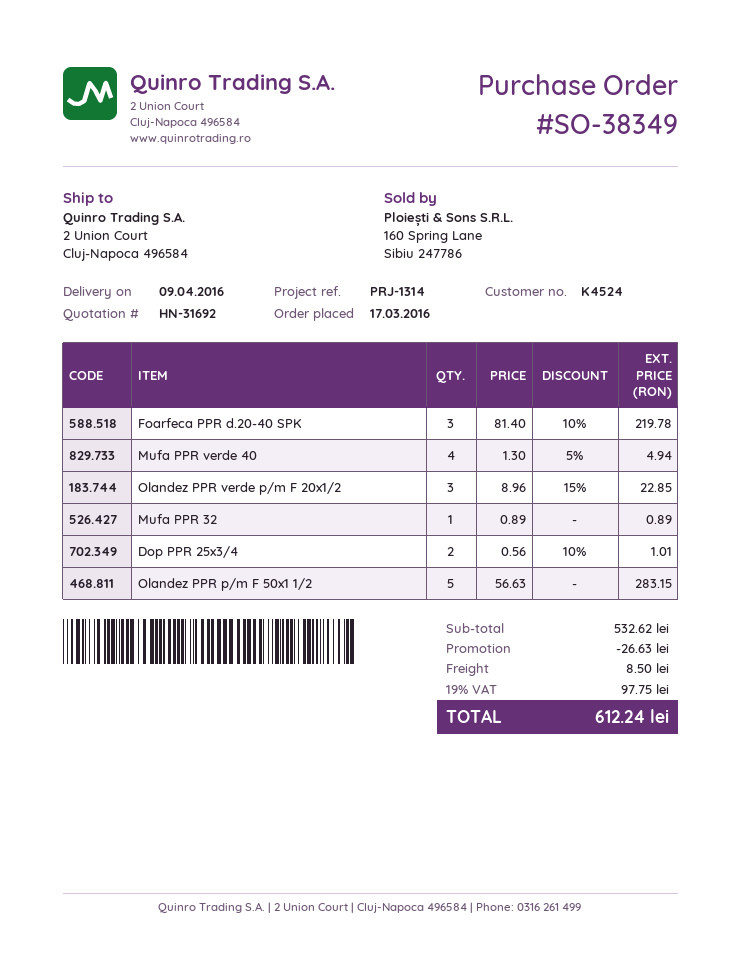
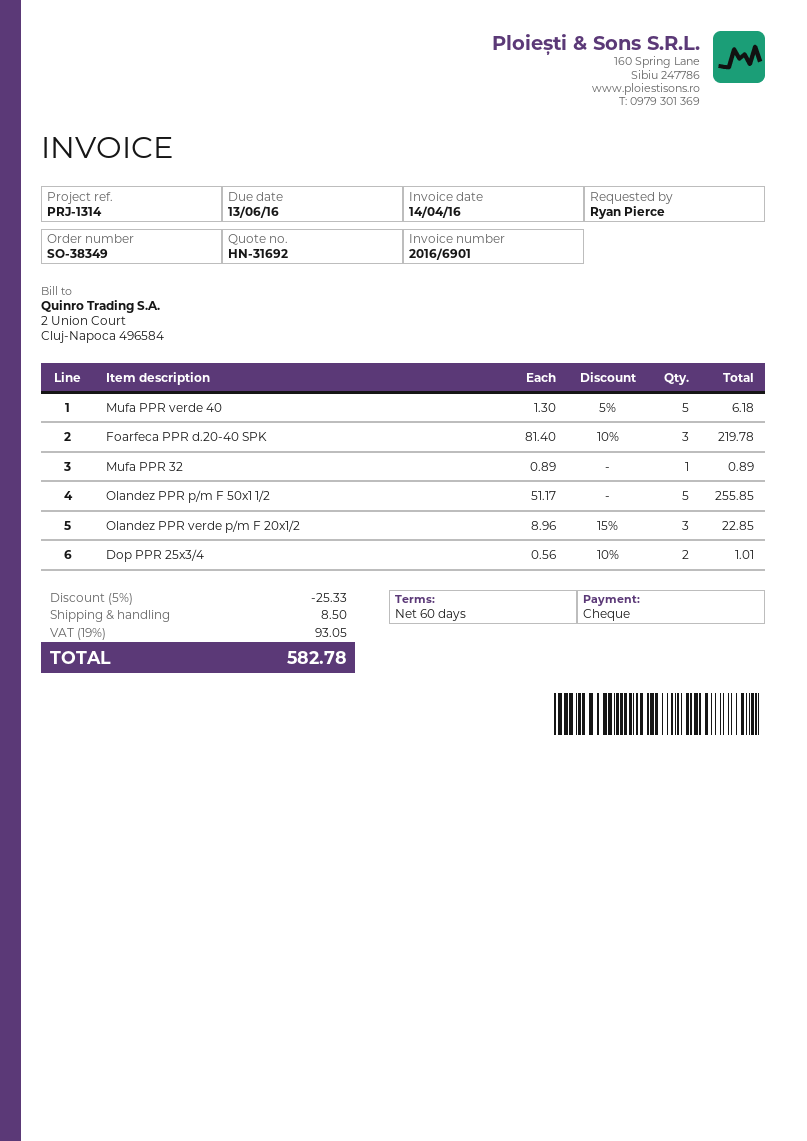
Mufa PPR verde 40: 4 x 1.30 - 5% = 4.94 -> 5 x 1.30 - 5% = 6.18
Olandez PPR p/m F 50x1 1/2: 5 x 56.63 = 283.15 -> 5 x 51.17 = 255.85
discount: 26.63 -> 25.33
tax: 19% = 97.75 -> 19% = 93.05
total: 612.24 -> 582.78

